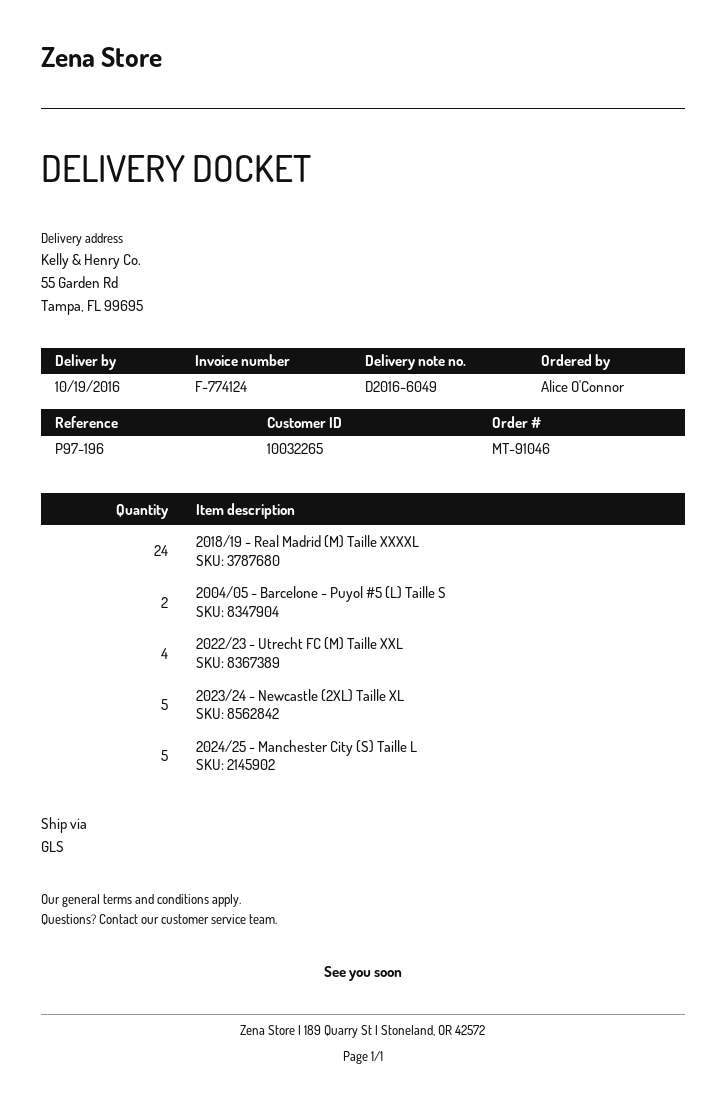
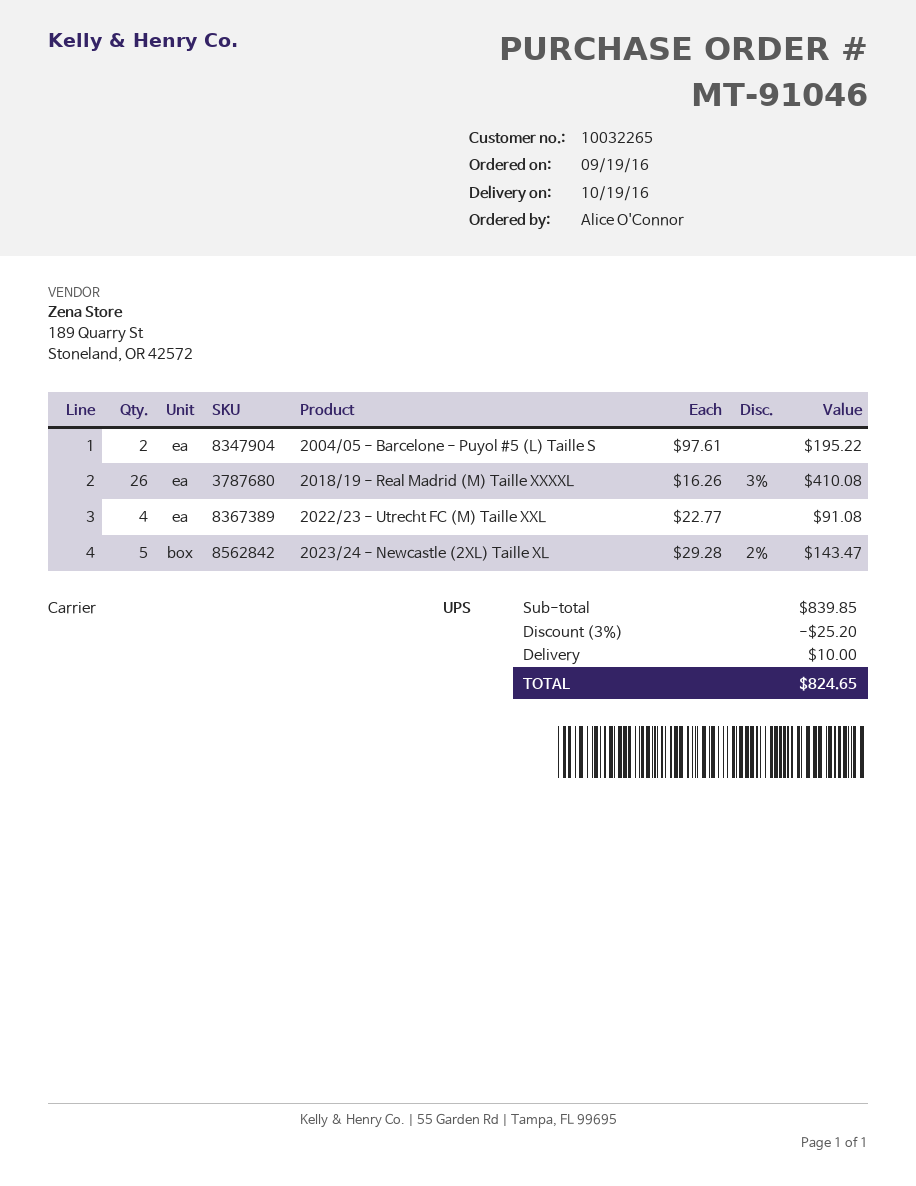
shipping method: GLS -> UPS
2018/19 - Real Madrid (M) Taille XXXXL: 24 -> 26
2024/25 - Manchester City (S) Taille L: 5 -> none

